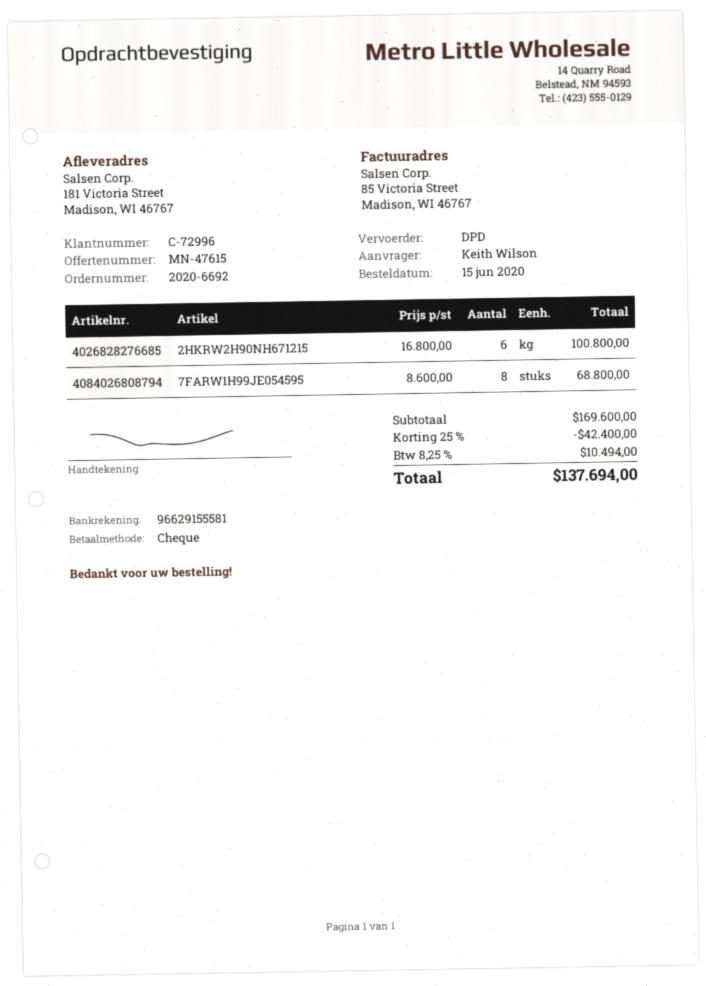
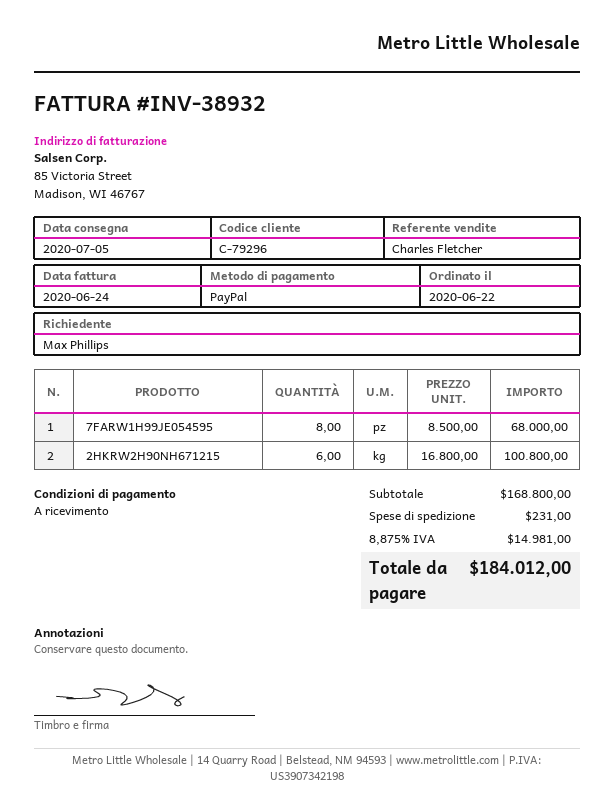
order date: 2020-06-15 -> 2020-06-22
customer number: C-72996 -> C-79296
ordered by: Keith Wilson -> Max Phillips
payment method: cheque -> PayPal
7FARW1H99JE054595: 8 x 8600.00 = 68800.00 -> 8 x 8500.00 = 68000.00
subtotal: 169600.00 -> 168800.00
discount: 25% = 42400.00 -> none
shipping: none -> 231.00
tax: 8.25% = 10494.00 -> 8.875% = 14981.00
total: 137694.00 -> 184012.00

